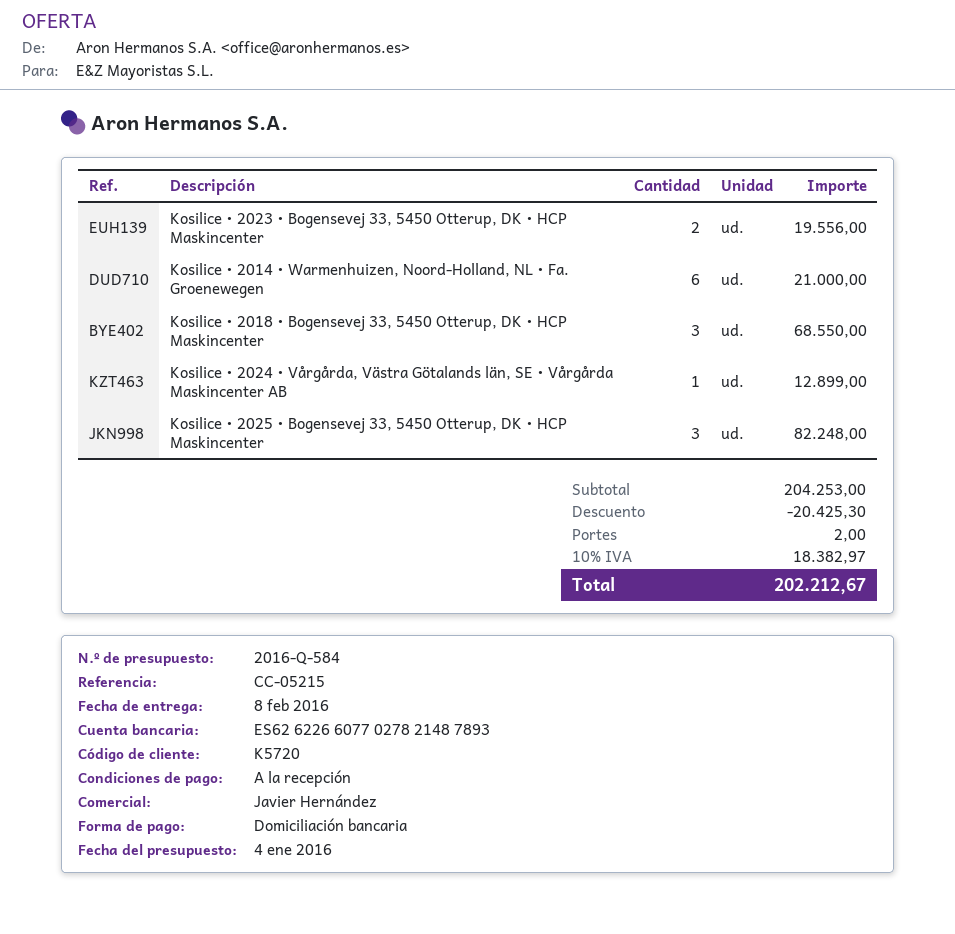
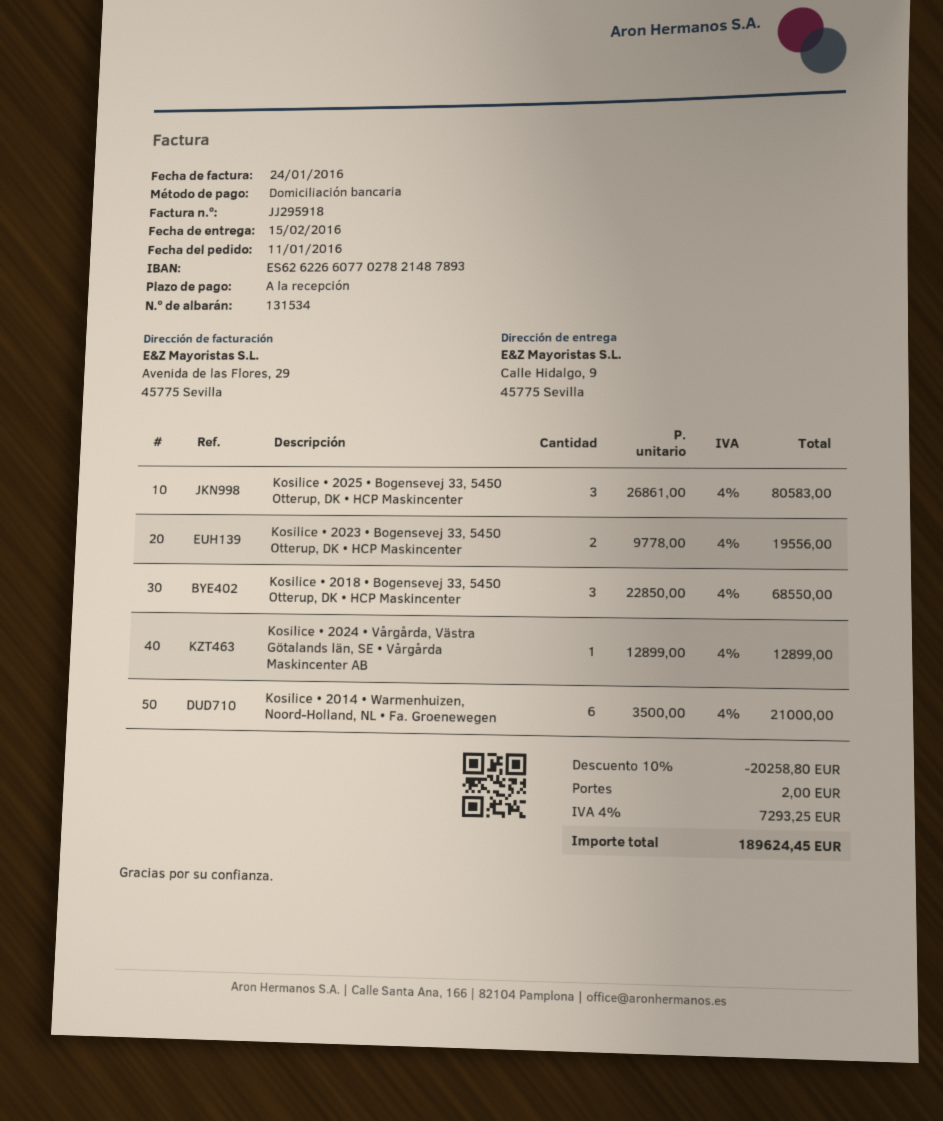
delivery date: 2016-02-08 -> 2016-02-15
Kosilice • 2025 • Bogensevej 33, 5450 Otterup, DK • HCP Maskincenter: 3 for 82248.00 -> 3 for 80583.00
discount: 20425.30 -> 20258.80
tax: 10% = 18382.97 -> 4% = 7293.25
total: 202212.67 -> 189624.45

